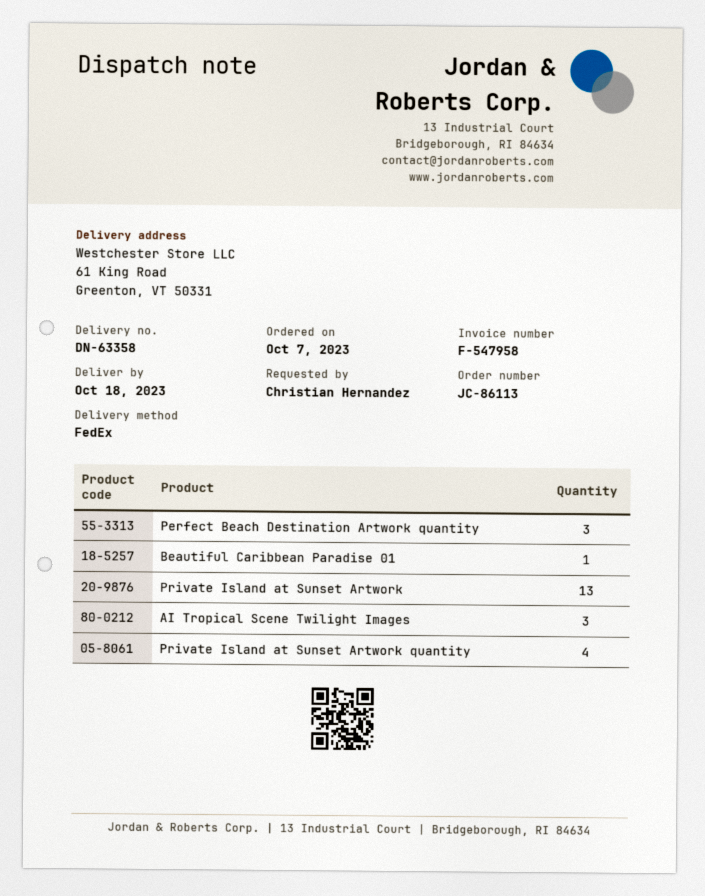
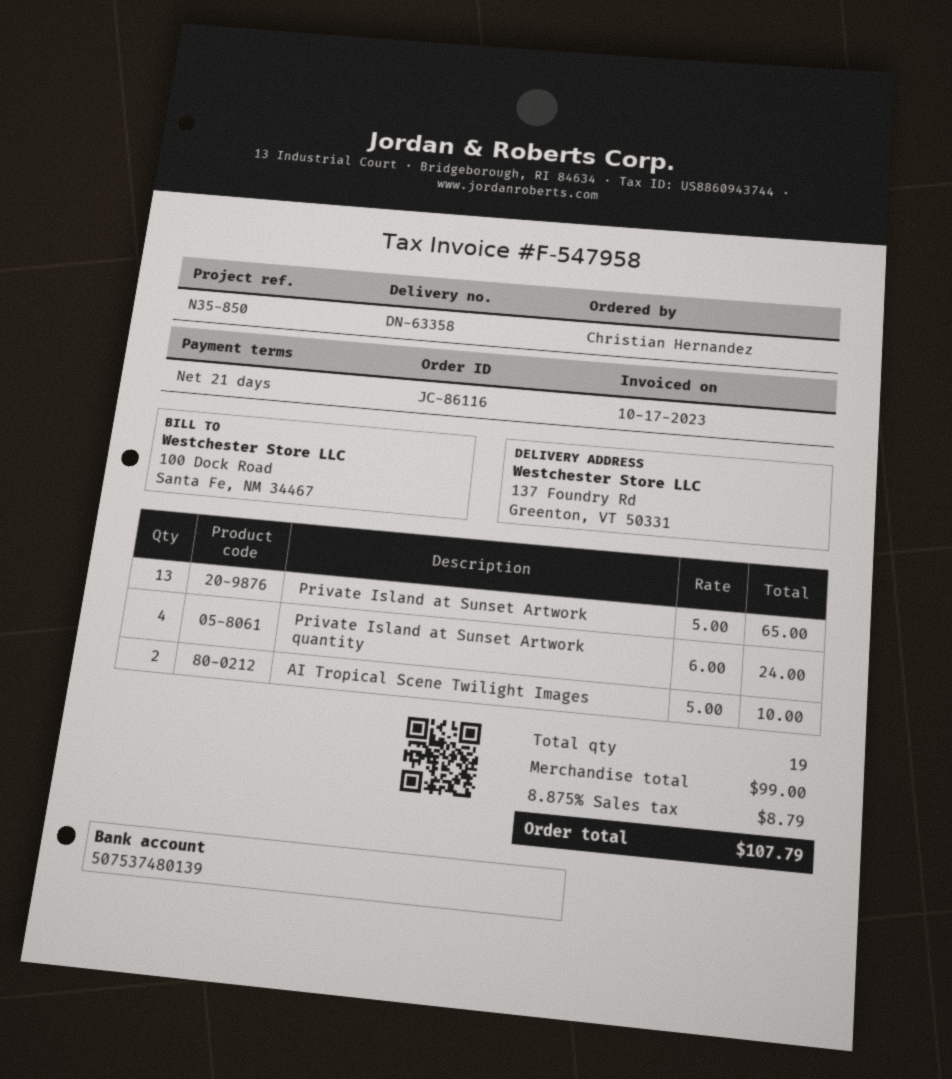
order number: JC-86113 -> JC-86116
ship to: 61 King Road, Greenton, VT 50331 -> 137 Foundry Rd, Greenton, VT 50331
Perfect Beach Destination Artwork quantity: 3 -> none
Beautiful Caribbean Paradise 01: 1 -> none
AI Tropical Scene Twilight Images: 3 -> 2

